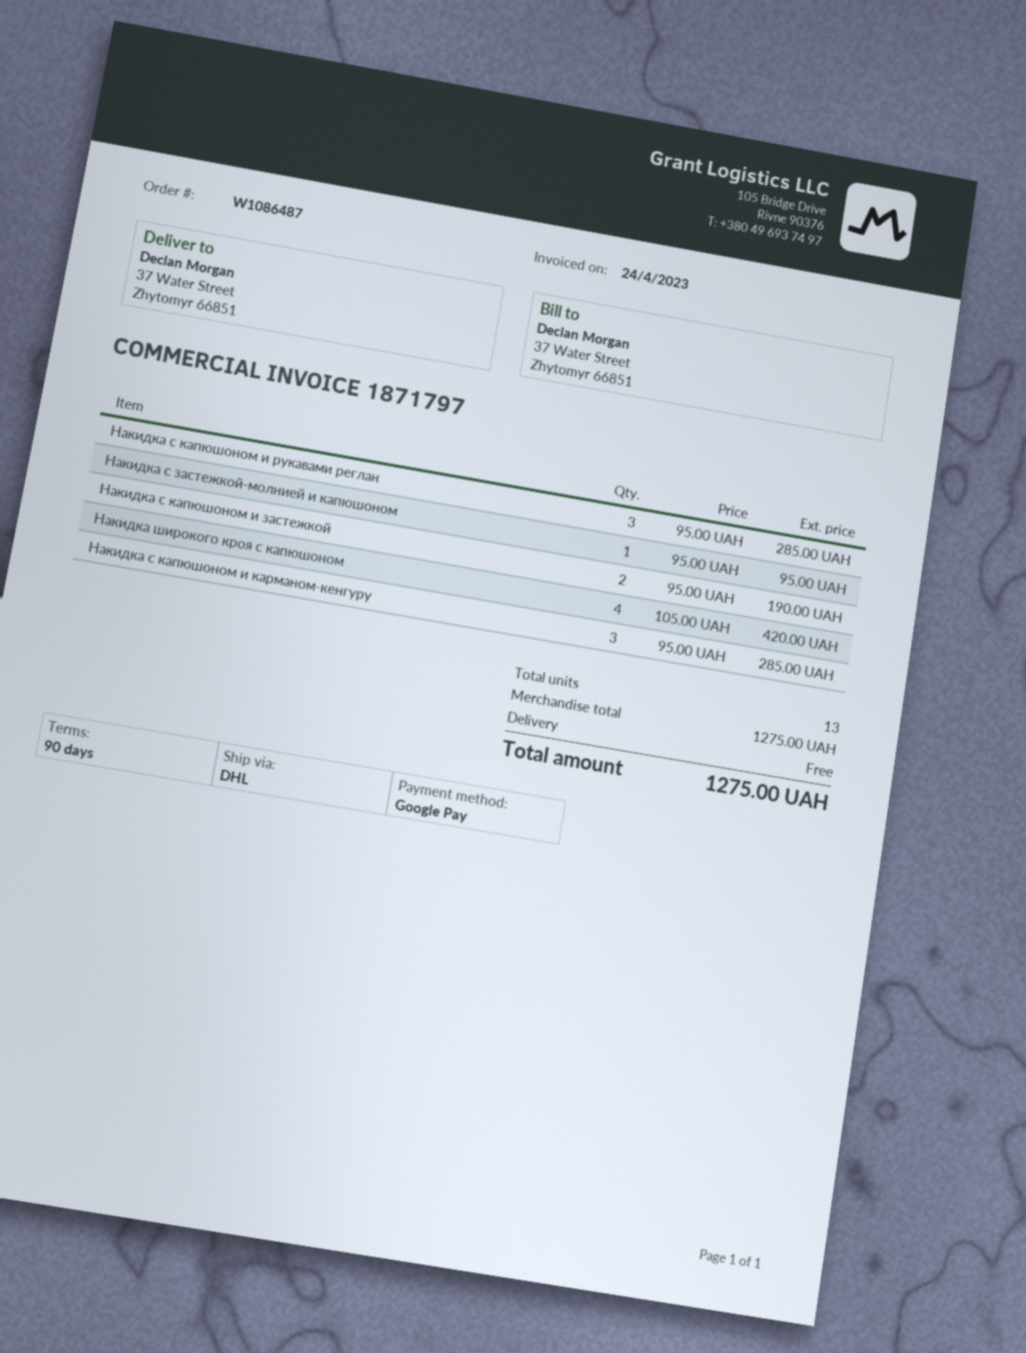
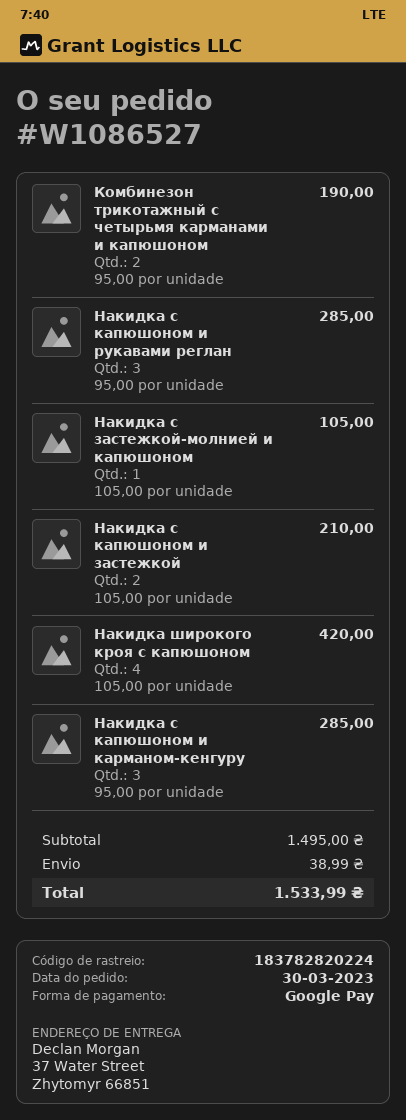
order number: W1086487 -> W1086527
Накидка с застежкой-молнией и капюшоном: 1 x 95.00 = 95.00 -> 1 x 105.00 = 105.00
Накидка с капюшоном и застежкой: 2 x 95.00 = 190.00 -> 2 x 105.00 = 210.00
Комбинезон трикотажный с четырьмя карманами и капюшоном: none -> 2 x 95.00 = 190.00
subtotal: 1275.00 -> 1495.00
shipping: 0.00 -> 38.99
total: 1275.00 -> 1533.99

